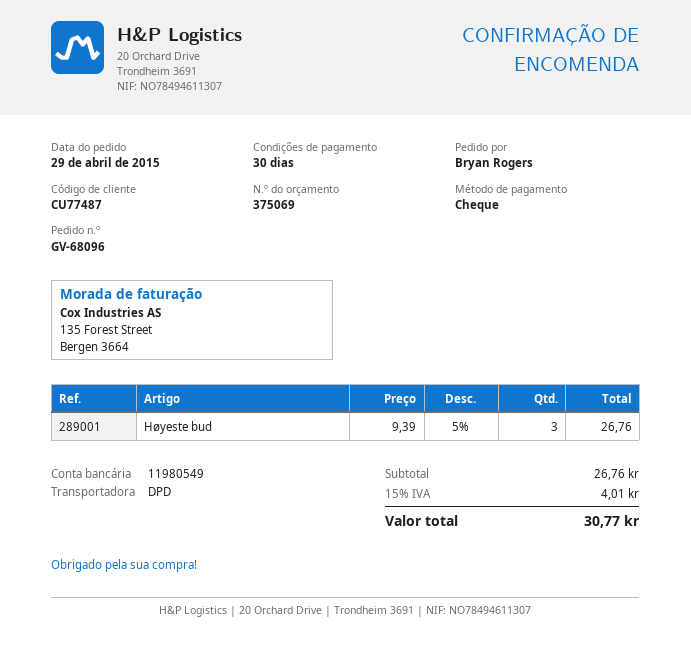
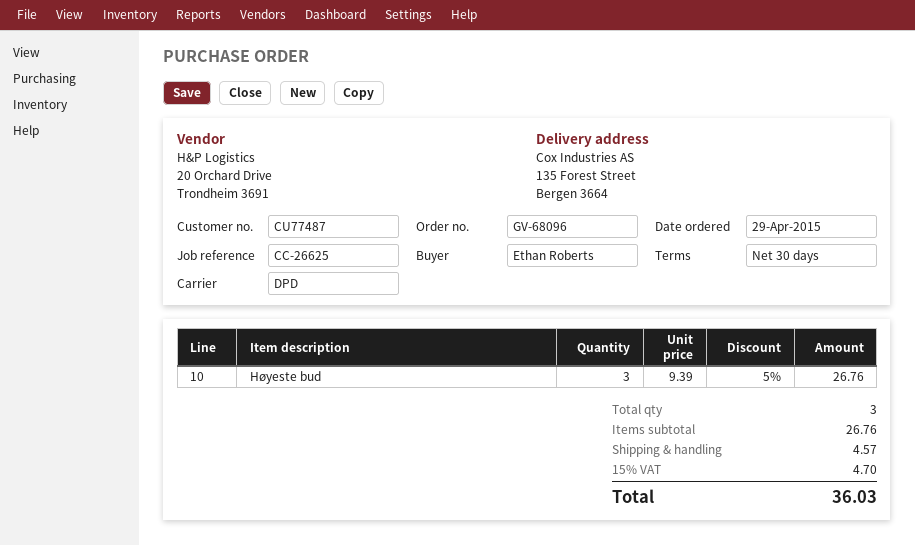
ordered by: Bryan Rogers -> Ethan Roberts
shipping: none -> 4.57
tax: 15% = 4.01 -> 15% = 4.70
total: 30.77 -> 36.03

